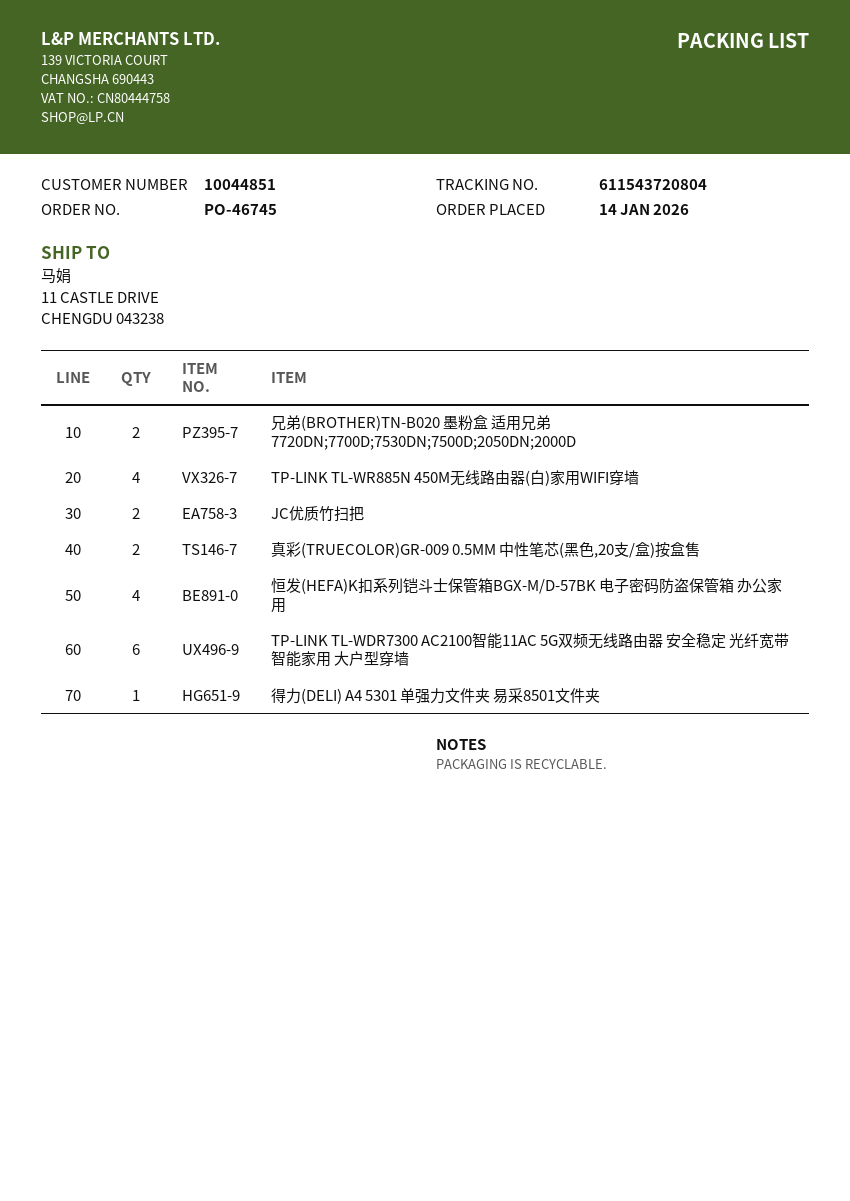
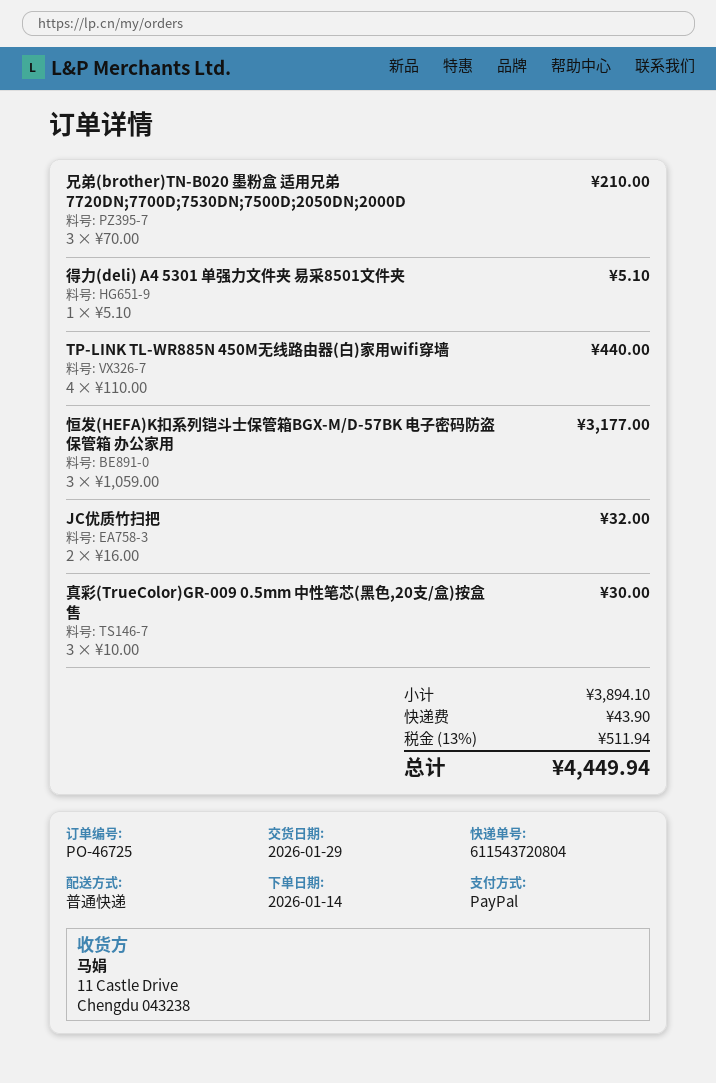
order number: PO-46745 -> PO-46725
兄弟(BROTHER)TN-B020 墨粉盒 适用兄弟 7720DN;7700D;7530DN;7500D;2050DN;2000D: 2 -> 3
真彩(TRUECOLOR)GR-009 0.5MM 中性笔芯(黑色,20支/盒)按盒售: 2 -> 3
恒发(HEFA)K扣系列铠斗士保管箱BGX-M/D-57BK 电子密码防盗保管箱 办公家用: 4 -> 3
TP-LINK TL-WDR7300 AC2100智能11AC 5G双频无线路由器 安全稳定 光纤宽带智能家用 大户型穿墙: 6 -> none

